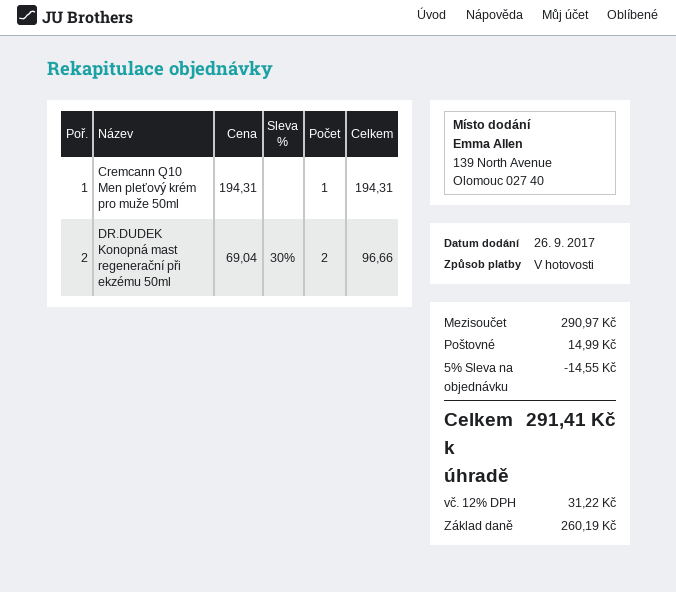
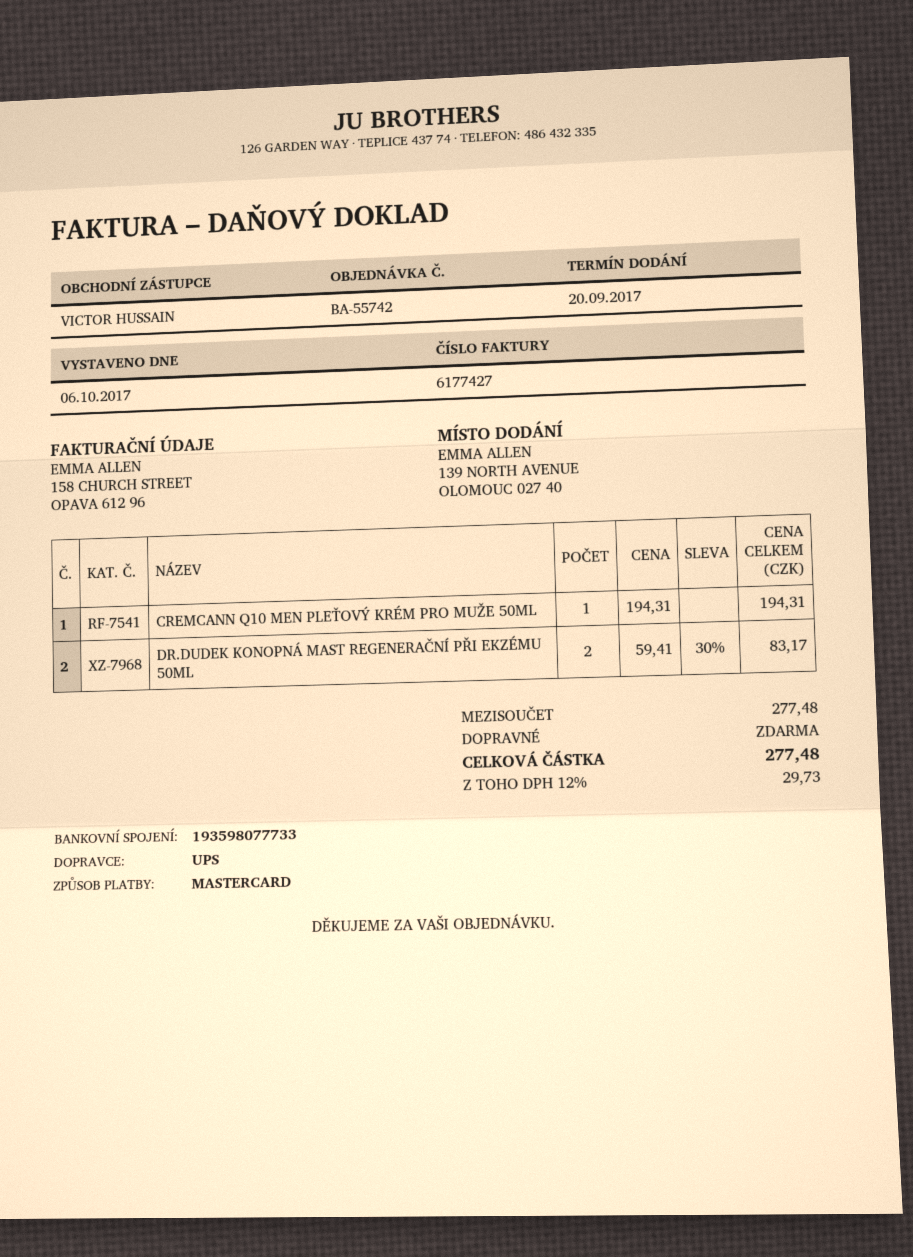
delivery date: 2017-09-26 -> 2017-09-20
payment method: cash -> Mastercard
DR.DUDEK Konopná mast regenerační při ekzému 50ml: 2 x 69.04 - 30% = 96.66 -> 2 x 59.41 - 30% = 83.17
subtotal: 290.97 -> 277.48
discount: 5% = 14.55 -> none
shipping: 14.99 -> 0.00
tax: 12% = 31.22 -> 12% = 29.73
total: 291.41 -> 277.48

